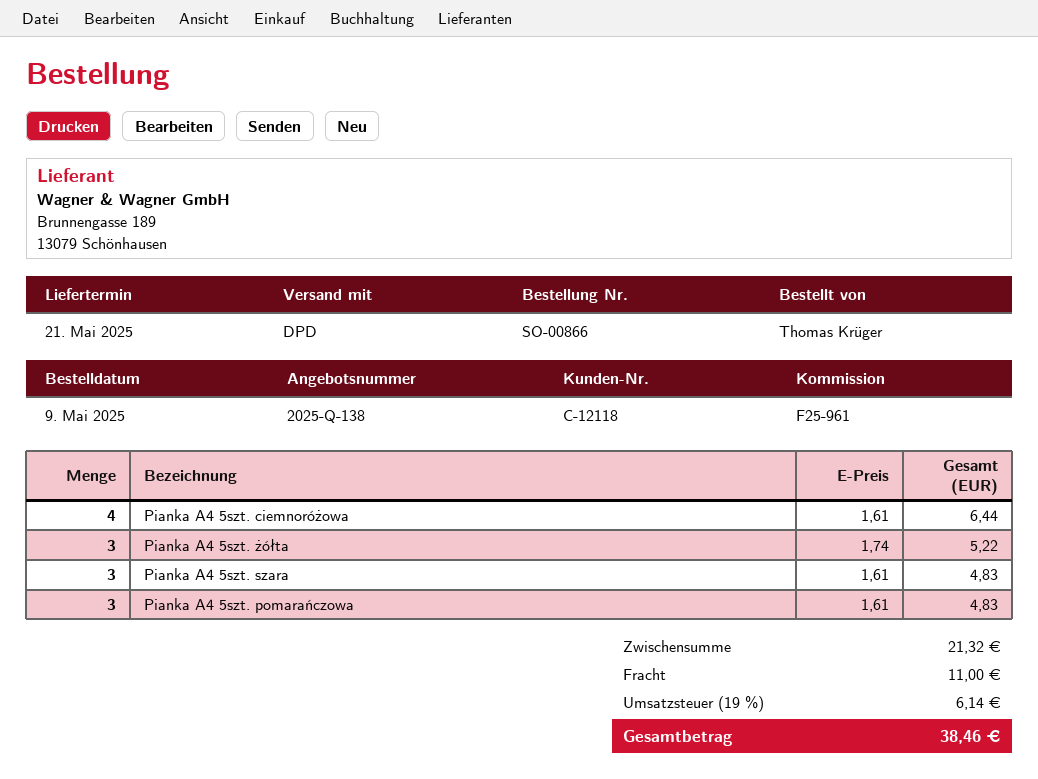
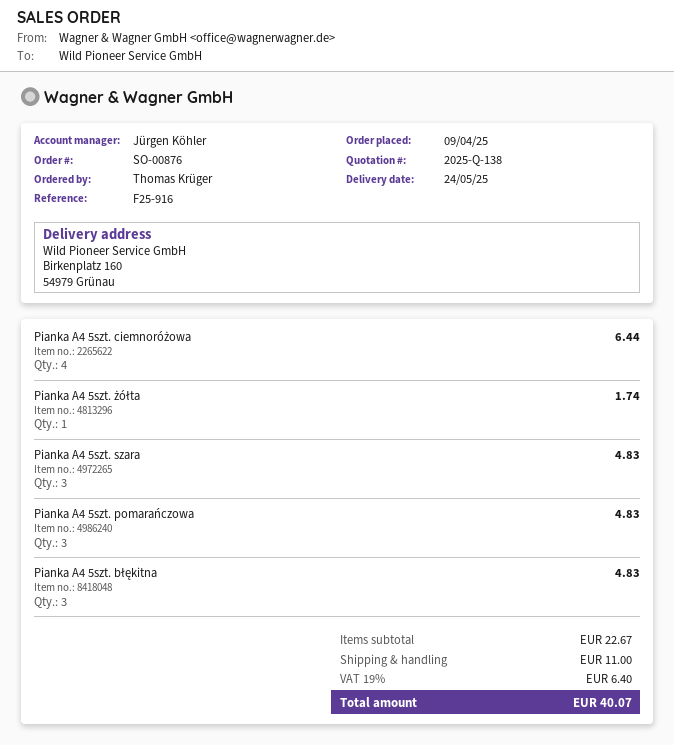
order number: SO-00866 -> SO-00876
order date: 2025-05-09 -> 2025-04-09
delivery date: 2025-05-21 -> 2025-05-24
reference: F25-961 -> F25-916
Pianka A4 5szt. żółta: 3 for 5.22 -> 1 for 1.74
Pianka A4 5szt. błękitna: none -> 3 for 4.83
subtotal: 21.32 -> 22.67
tax: 19% = 6.14 -> 19% = 6.40
total: 38.46 -> 40.07

